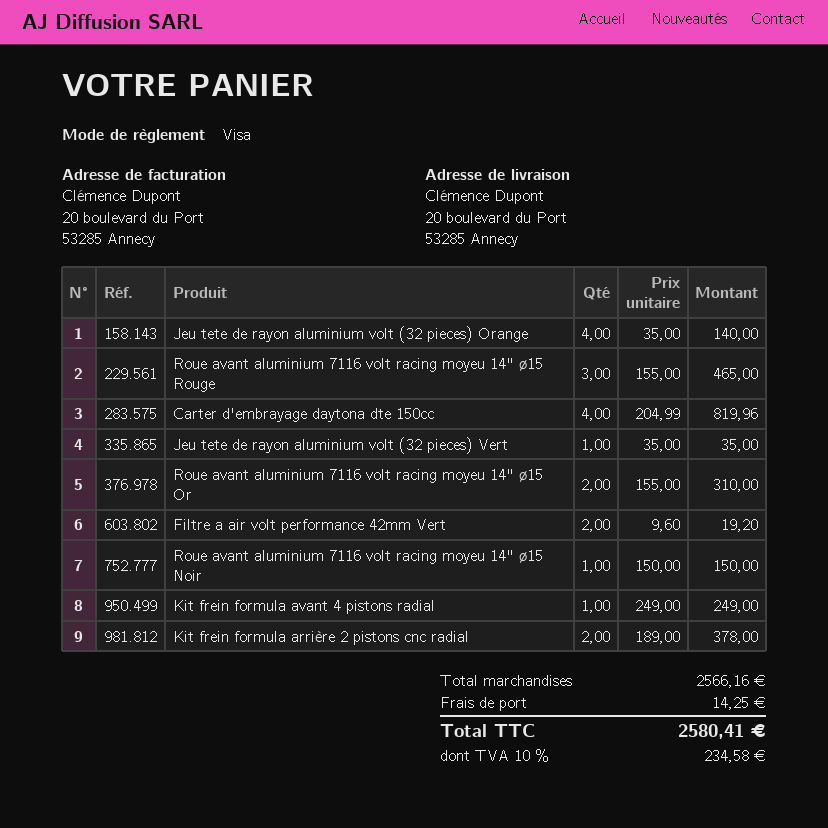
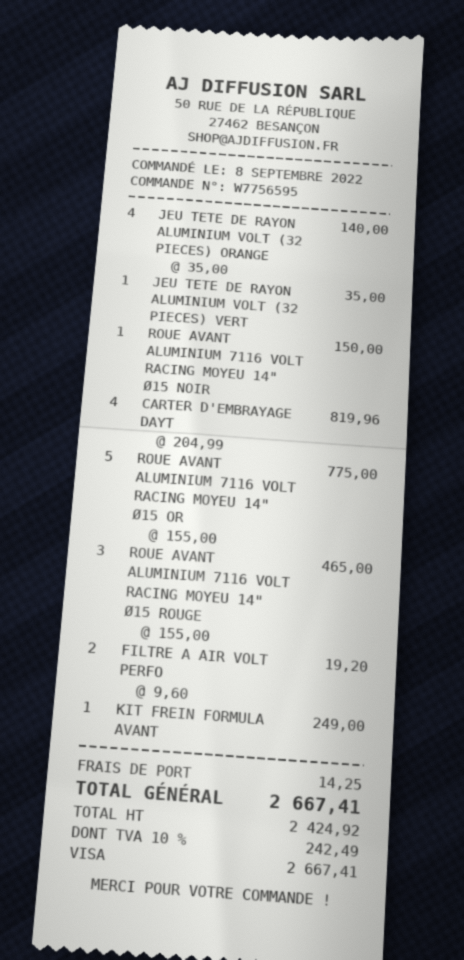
Roue avant aluminium 7116 volt racing moyeu 14" ø15 Or: 2 x 155.00 = 310.00 -> 5 x 155.00 = 775.00
Kit frein formula arrière 2 pistons cnc radial: 2 x 189.00 = 378.00 -> none
tax: 10% = 234.58 -> 10% = 242.49
total: 2580.41 -> 2667.41

